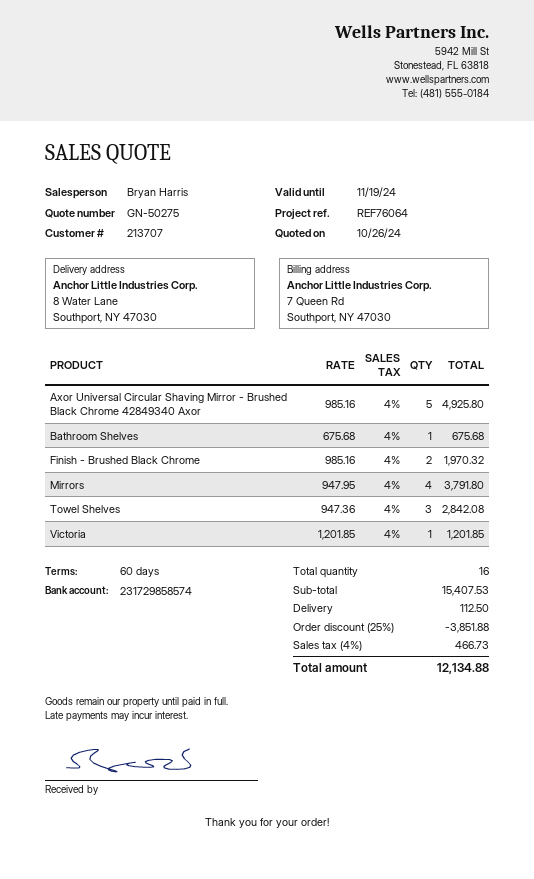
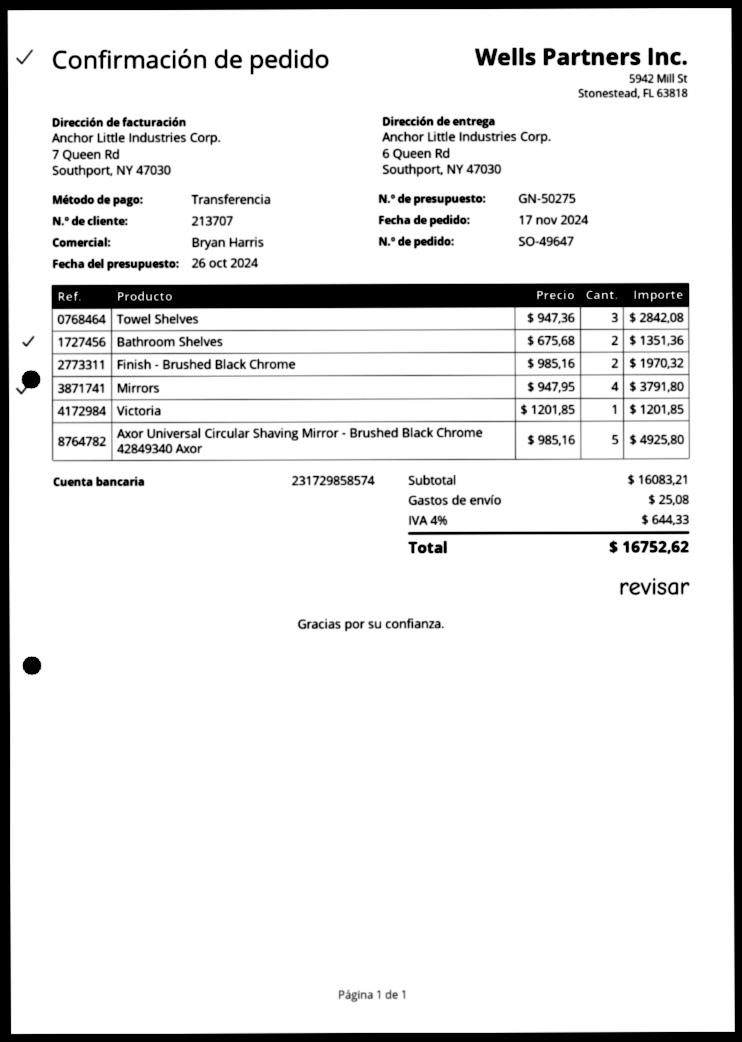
ship to: 8 Water Lane, Southport, NY 47030 -> 6 Queen Rd, Southport, NY 47030
Bathroom Shelves: 1 x 675.68 = 675.68 -> 2 x 675.68 = 1351.36
subtotal: 15407.53 -> 16083.21
discount: 25% = 3851.88 -> none
shipping: 112.50 -> 25.08
tax: 4% = 466.73 -> 4% = 644.33
total: 12134.88 -> 16752.62

